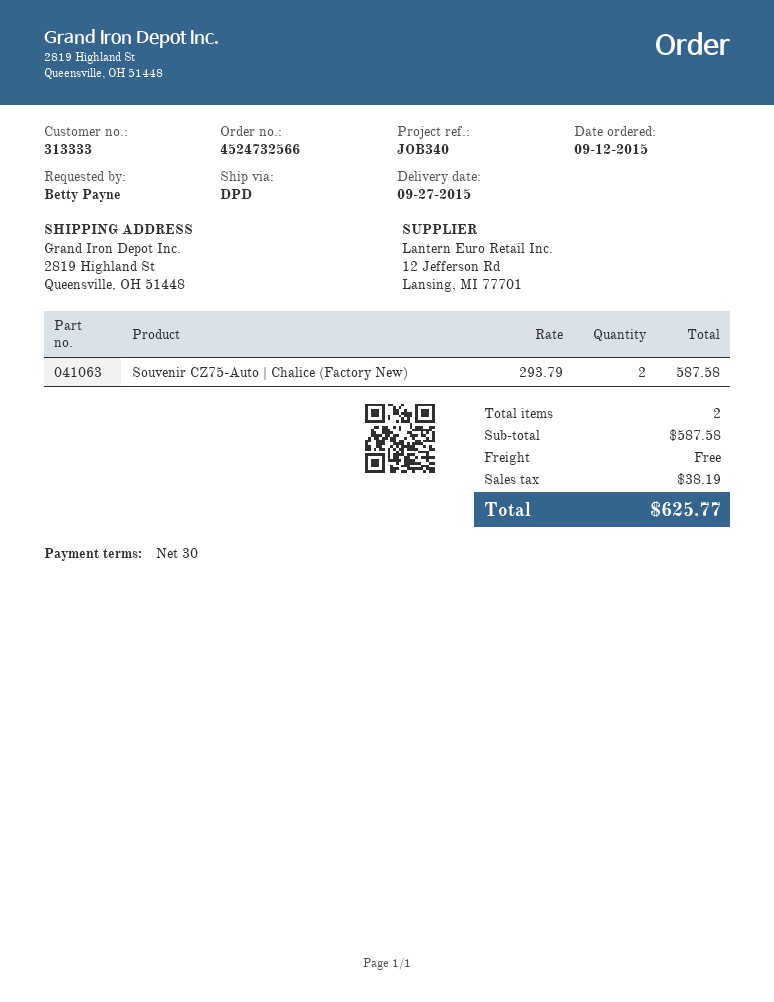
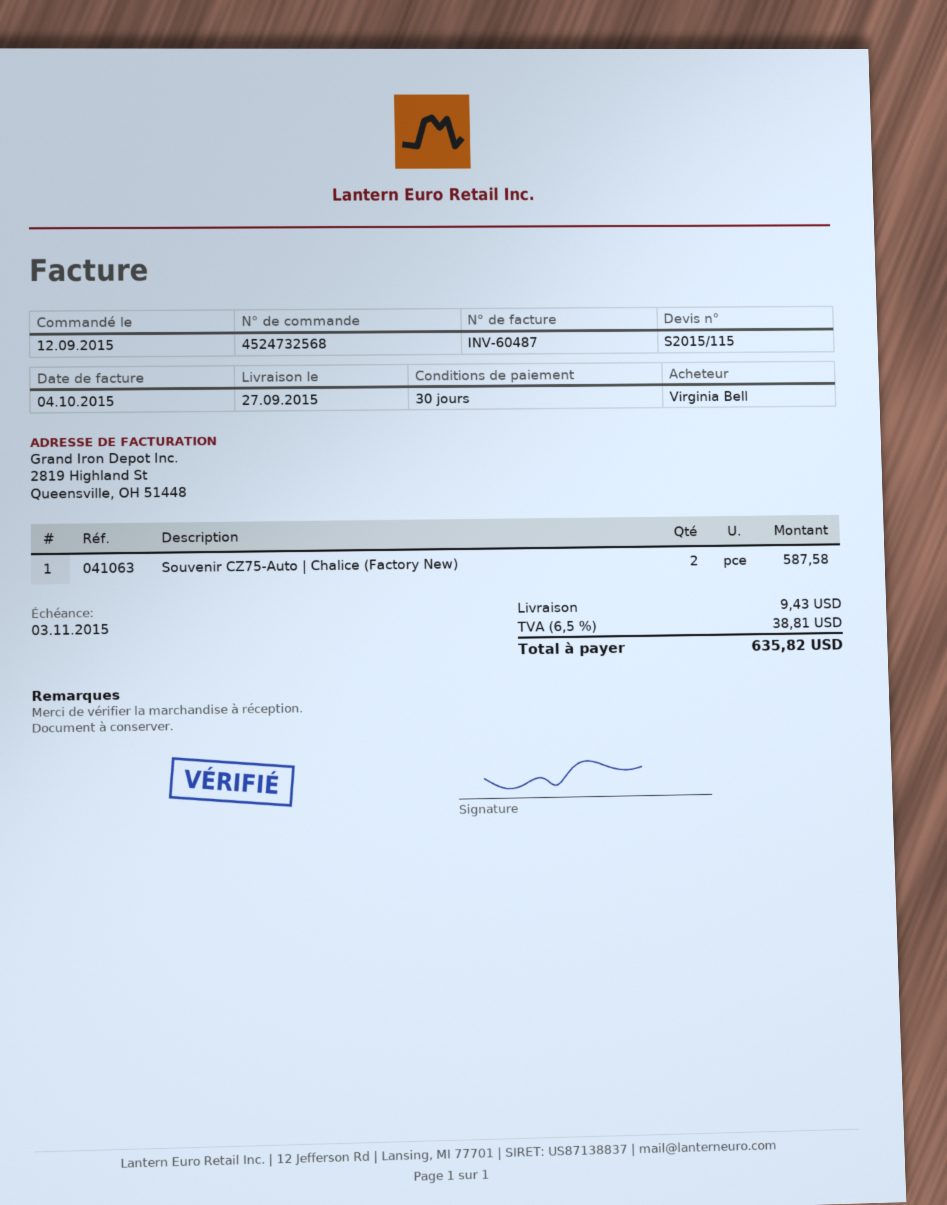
order number: 4524732566 -> 4524732568
ordered by: Betty Payne -> Virginia Bell
shipping: 0.00 -> 9.43
tax: 38.19 -> 38.81
total: 625.77 -> 635.82

